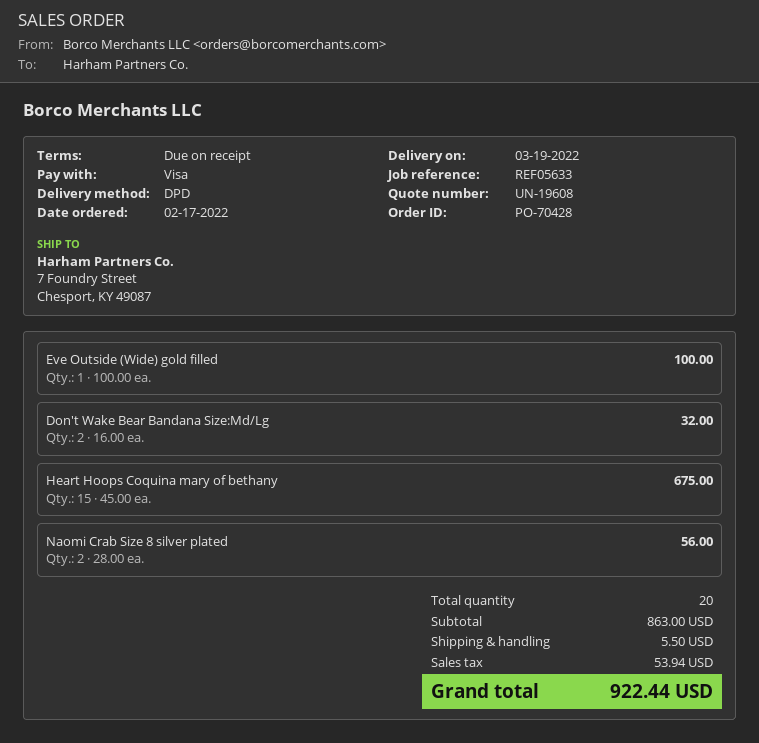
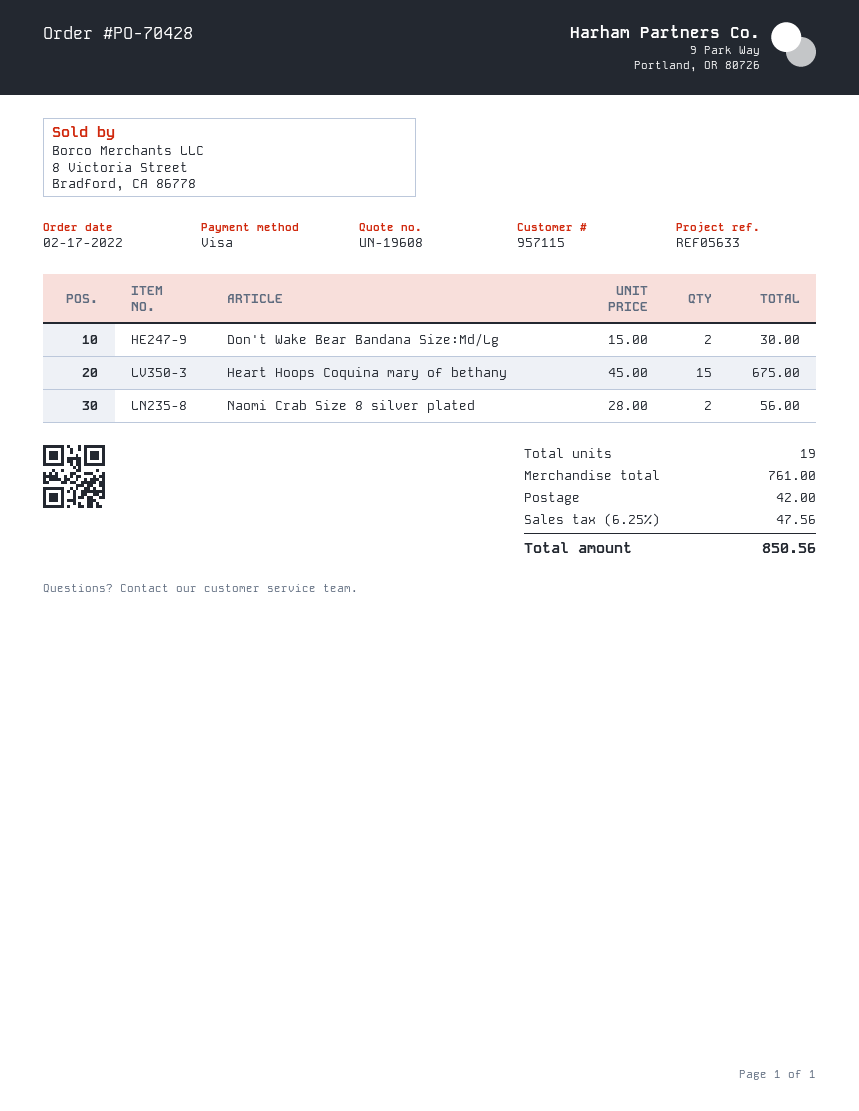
Eve Outside (Wide) gold filled: 1 x 100.00 = 100.00 -> none
Don't Wake Bear Bandana Size:Md/Lg: 2 x 16.00 = 32.00 -> 2 x 15.00 = 30.00
total quantity: 20 -> 19
subtotal: 863.00 -> 761.00
shipping: 5.50 -> 42.00
tax: 53.94 -> 47.56
total: 922.44 -> 850.56

